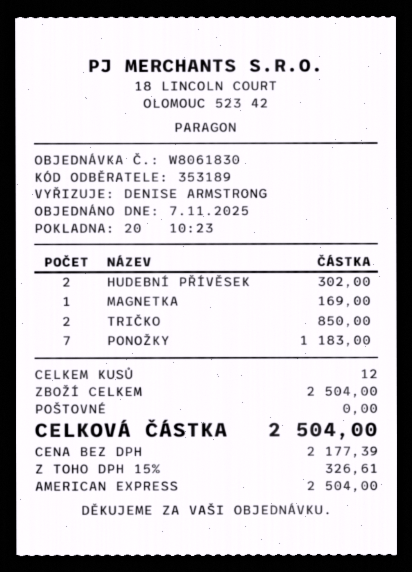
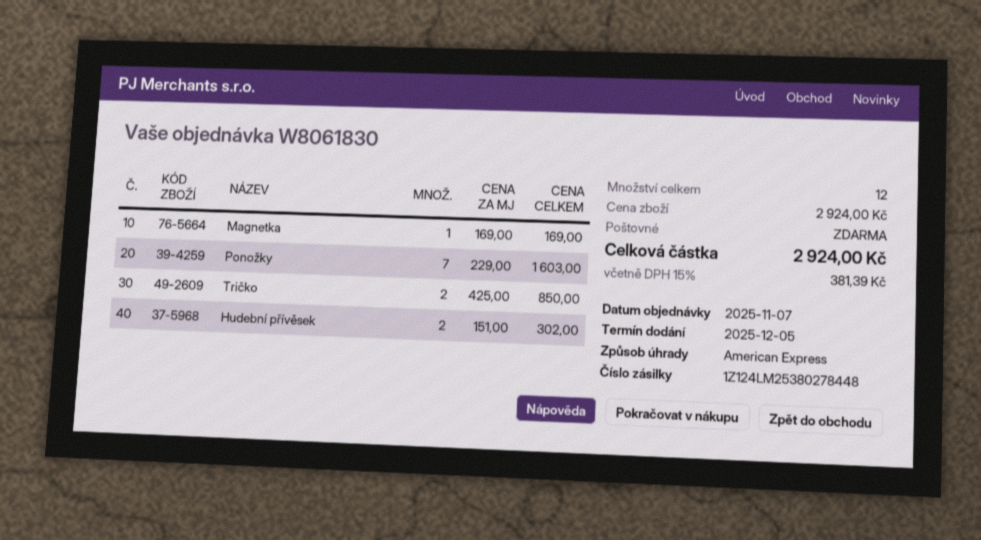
PONOŽKY: 7 for 1183.00 -> 7 for 1603.00
subtotal: 2504.00 -> 2924.00
tax: 15% = 326.61 -> 15% = 381.39
total: 2504.00 -> 2924.00

